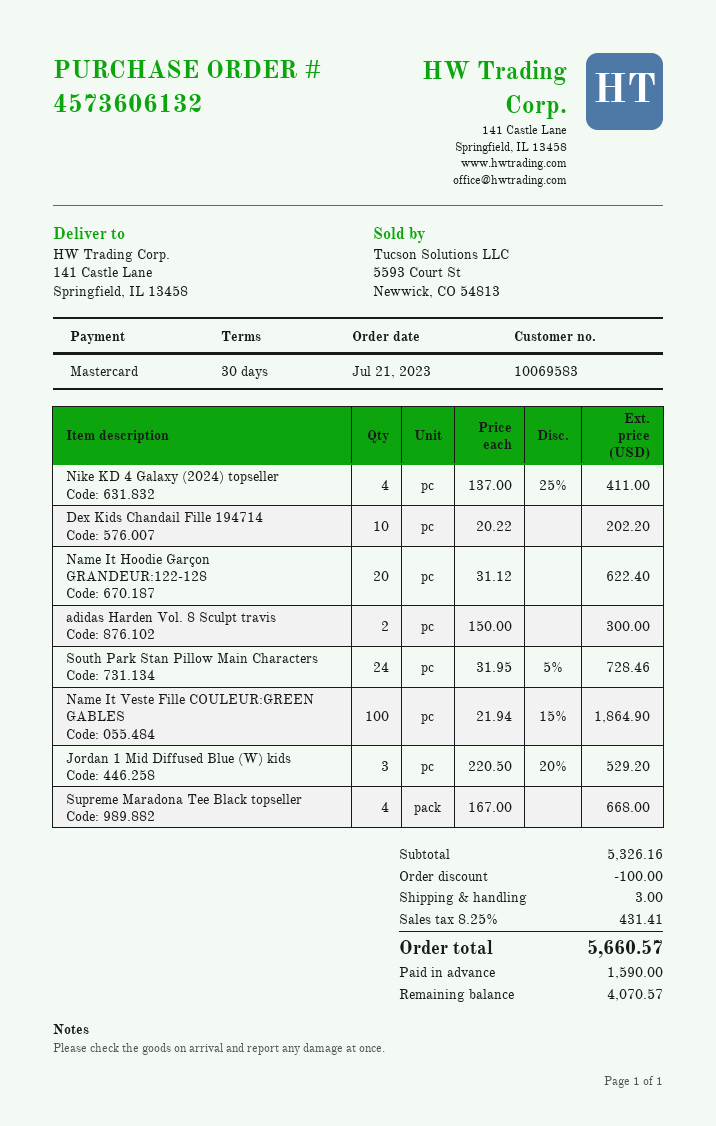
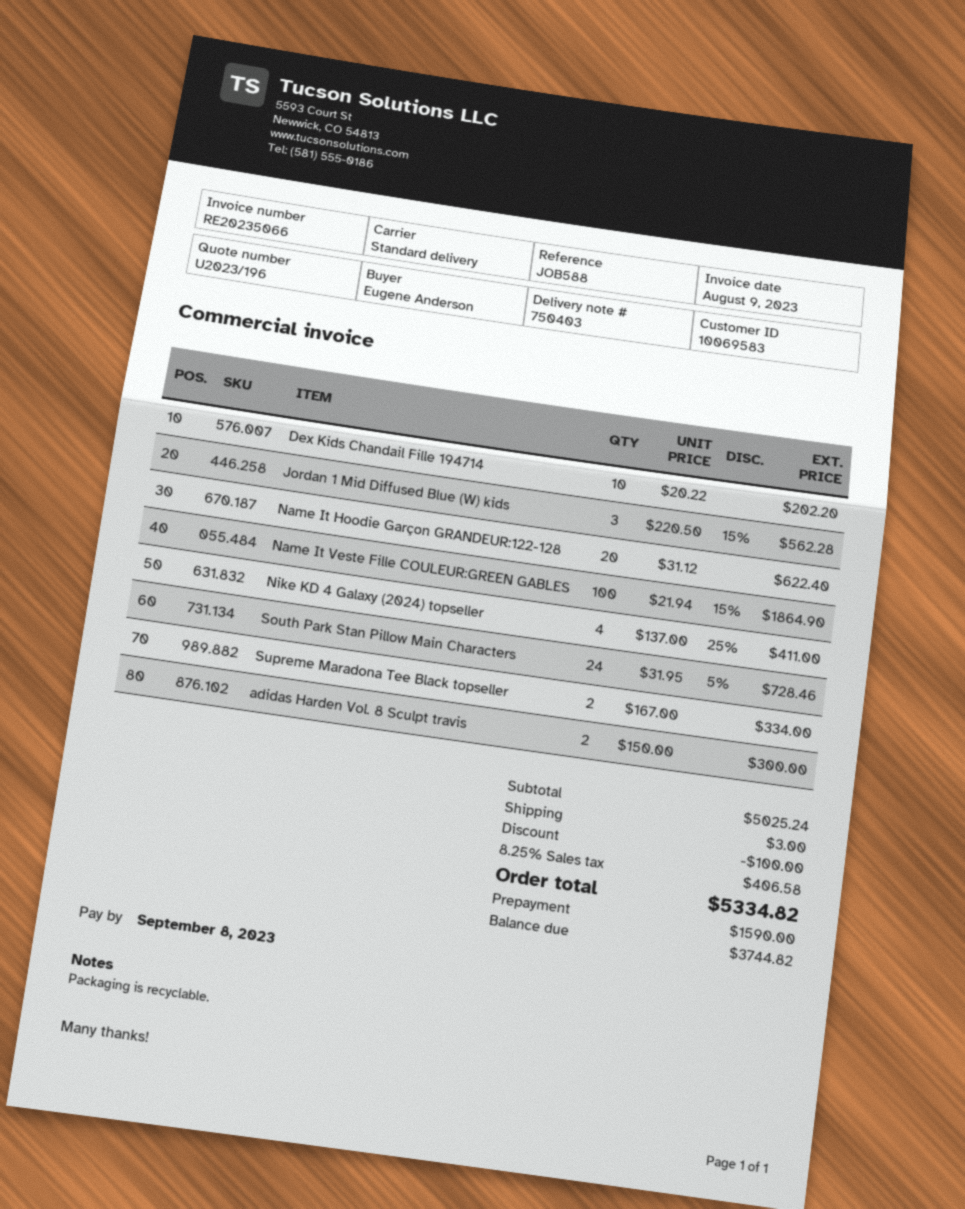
Jordan 1 Mid Diffused Blue (W) kids: 3 x 220.50 - 20% = 529.20 -> 3 x 220.50 - 15% = 562.28
Supreme Maradona Tee Black topseller: 4 x 167.00 = 668.00 -> 2 x 167.00 = 334.00
subtotal: 5326.16 -> 5025.24
tax: 8.25% = 431.41 -> 8.25% = 406.58
total: 5660.57 -> 5334.82
balance: 4070.57 -> 3744.82

